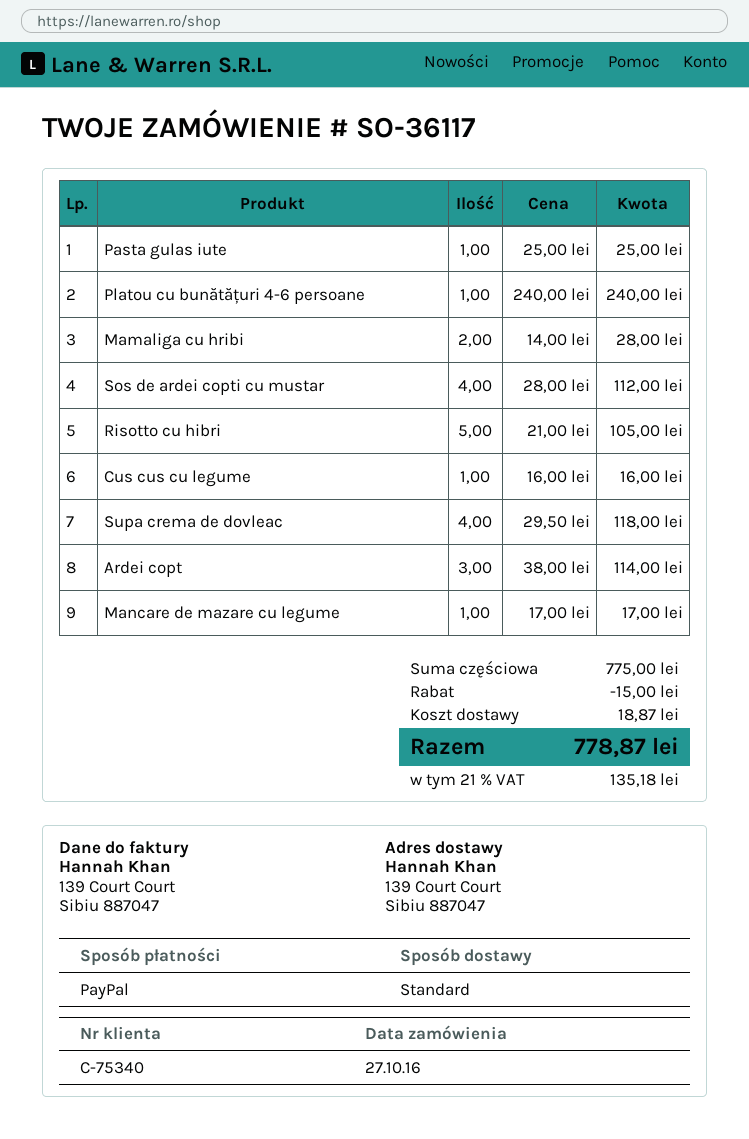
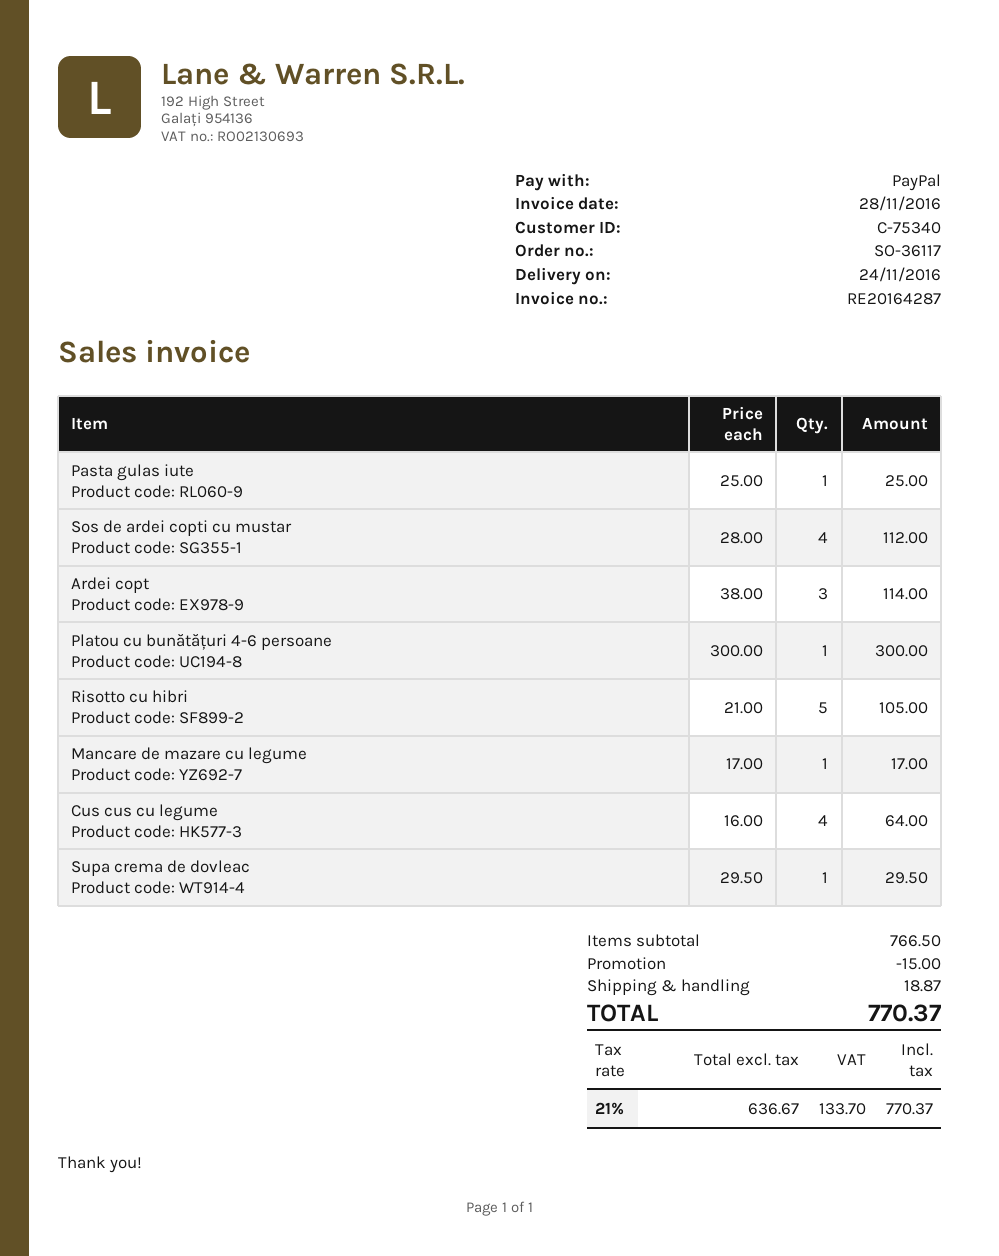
Platou cu bunătățuri 4-6 persoane: 1 x 240.00 = 240.00 -> 1 x 300.00 = 300.00
Mamaliga cu hribi: 2 x 14.00 = 28.00 -> none
Cus cus cu legume: 1 x 16.00 = 16.00 -> 4 x 16.00 = 64.00
Supa crema de dovleac: 4 x 29.50 = 118.00 -> 1 x 29.50 = 29.50
subtotal: 775.00 -> 766.50
tax: 21% = 135.18 -> 21% = 133.70
total: 778.87 -> 770.37

